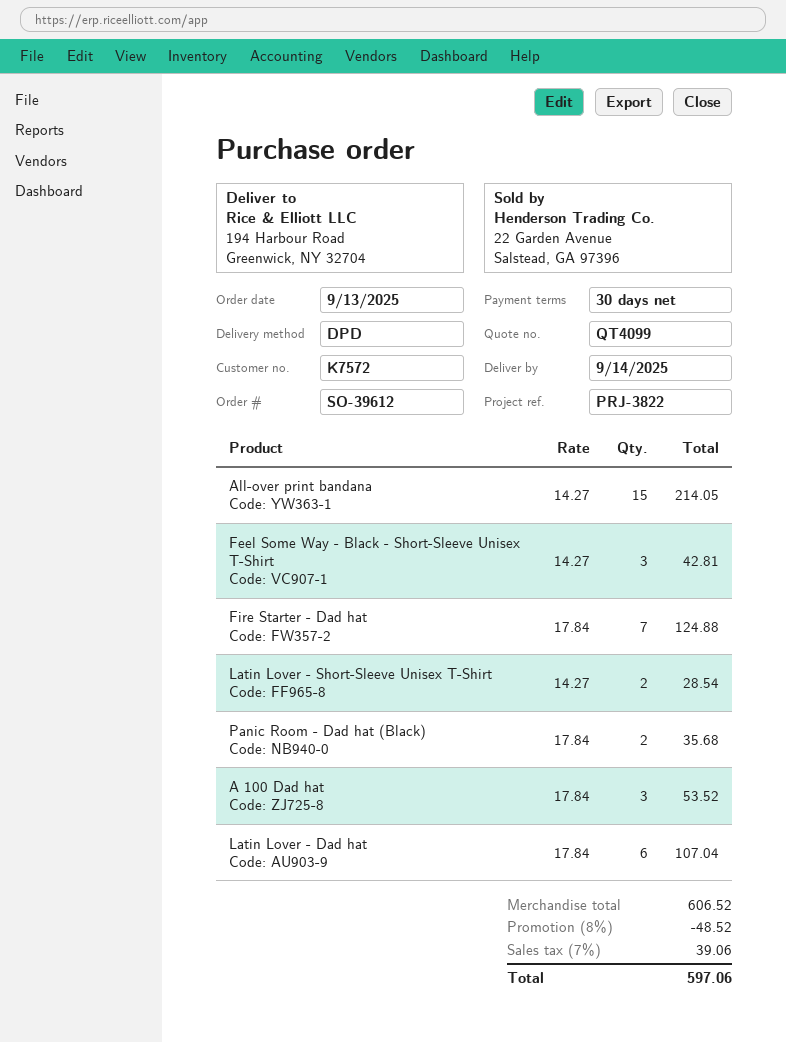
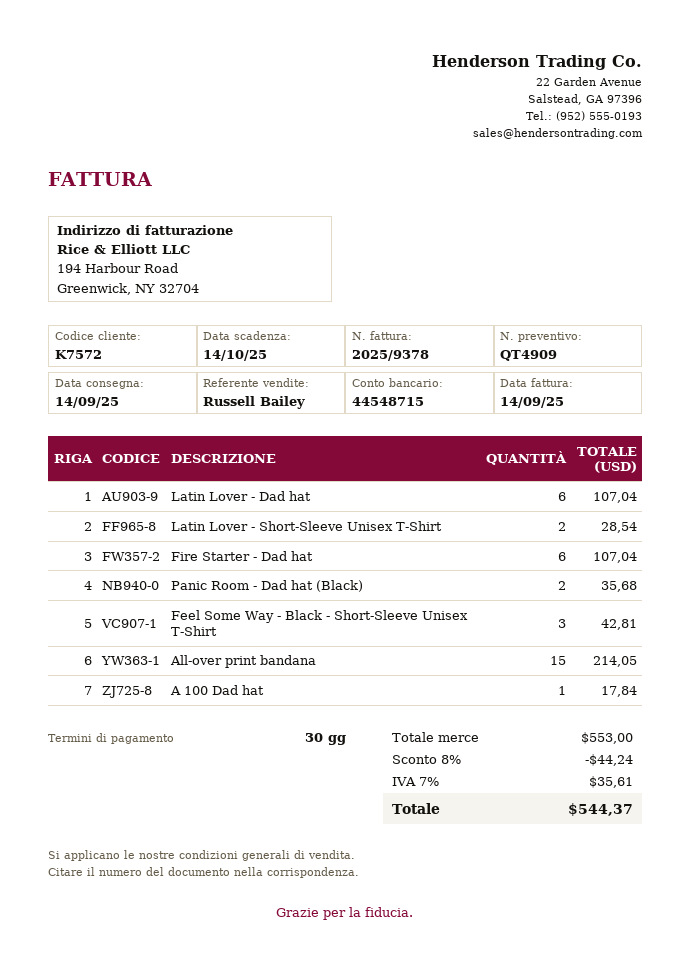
quote number: QT4099 -> QT4909
Fire Starter - Dad hat: 7 for 124.88 -> 6 for 107.04
A 100 Dad hat: 3 for 53.52 -> 1 for 17.84
subtotal: 606.52 -> 553.00
discount: 8% = 48.52 -> 8% = 44.24
tax: 7% = 39.06 -> 7% = 35.61
total: 597.06 -> 544.37

